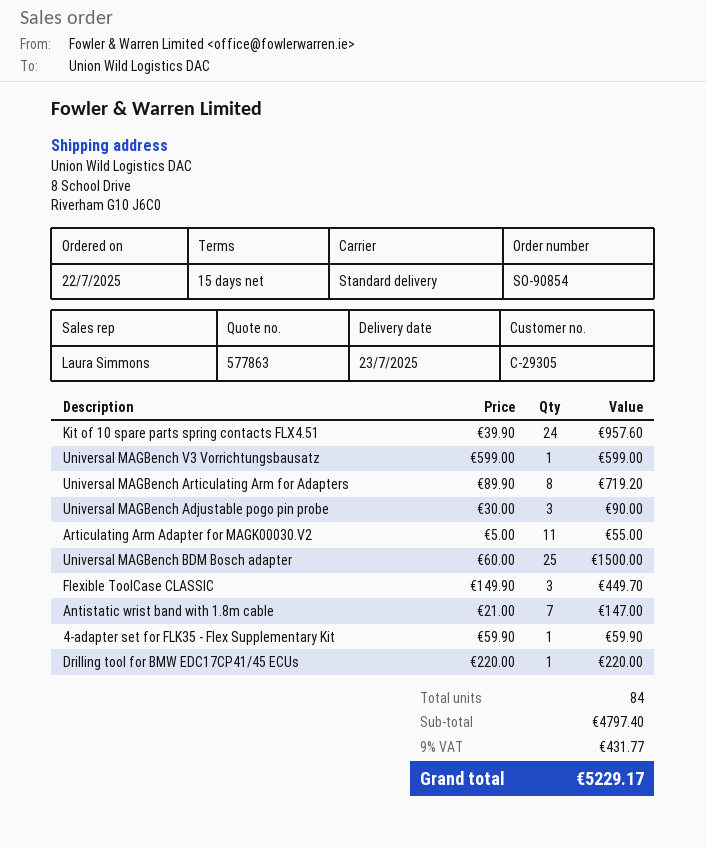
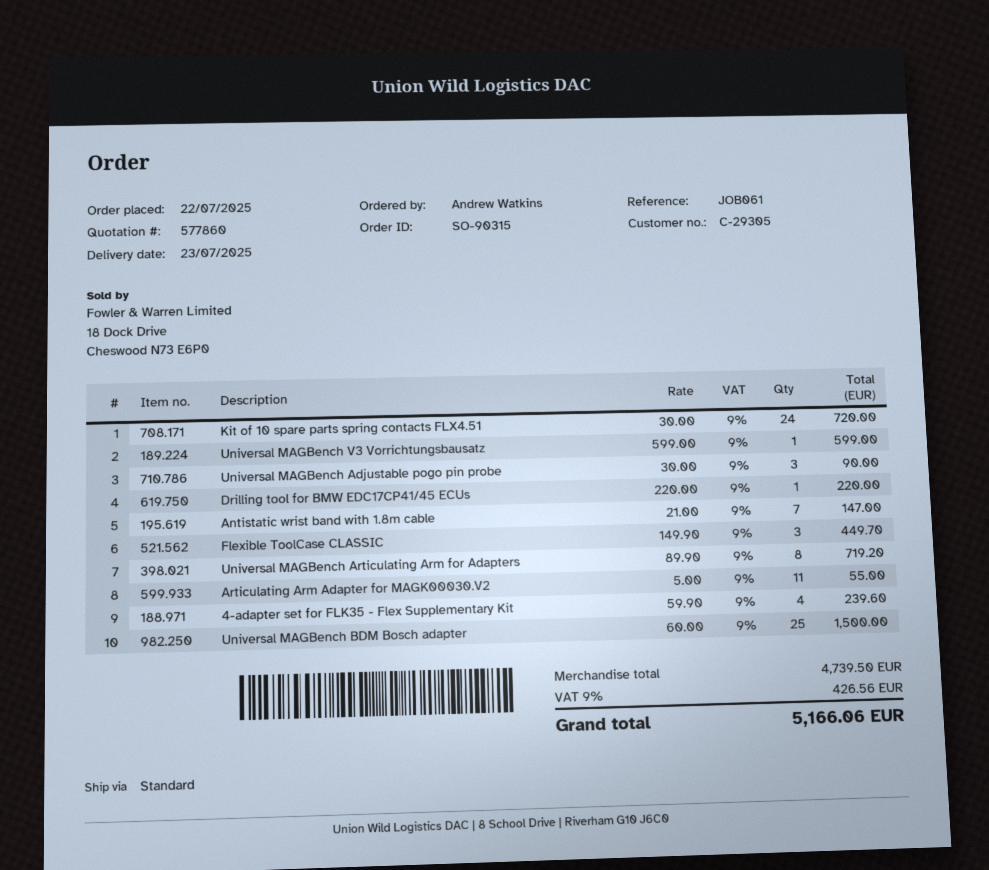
quote number: 577863 -> 577860
order number: SO-90854 -> SO-90315
Kit of 10 spare parts spring contacts FLX4.51: 24 x 39.90 = 957.60 -> 24 x 30.00 = 720.00
4-adapter set for FLK35 - Flex Supplementary Kit: 1 x 59.90 = 59.90 -> 4 x 59.90 = 239.60
subtotal: 4797.40 -> 4739.50
tax: 9% = 431.77 -> 9% = 426.56
total: 5229.17 -> 5166.06

